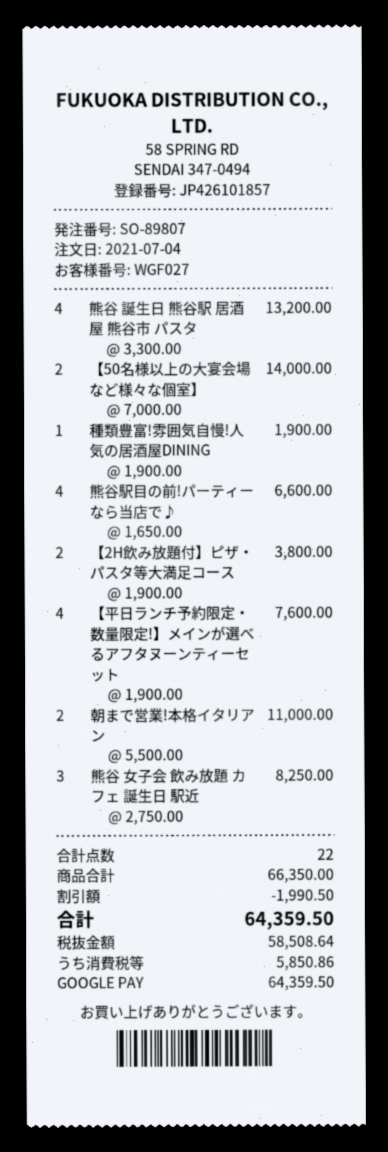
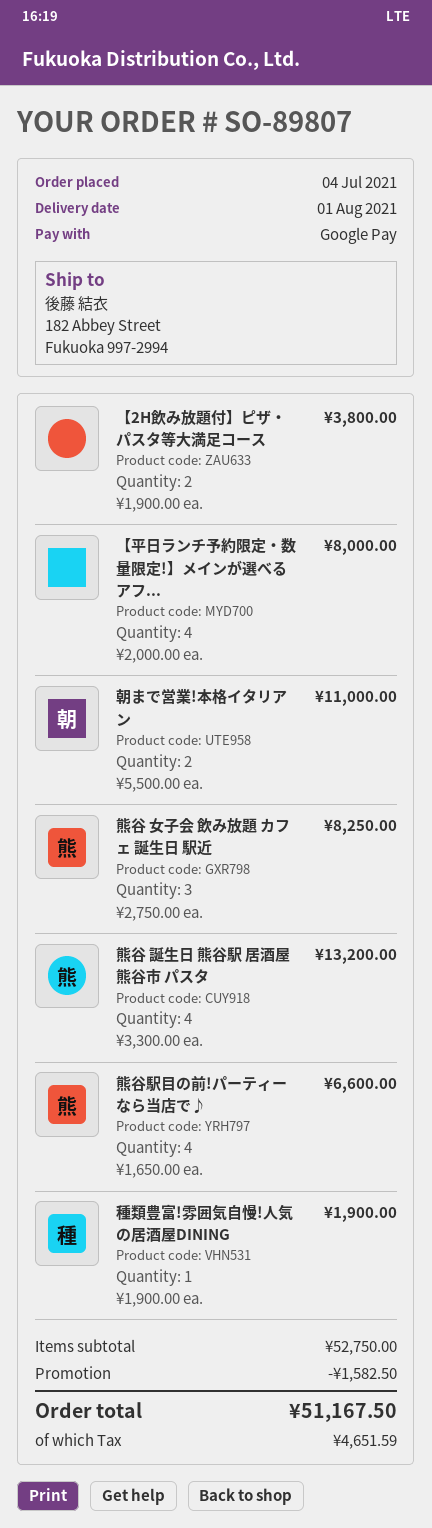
【50名様以上の大宴会場など様々な個室】: 2 x 7000.00 = 14000.00 -> none
【平日ランチ予約限定・数量限定!】メインが選べるアフタヌーンティーセット: 4 x 1900.00 = 7600.00 -> 4 x 2000.00 = 8000.00
subtotal: 66350.00 -> 52750.00
discount: 1990.50 -> 1582.50
tax: 5850.86 -> 4651.59
total: 64359.50 -> 51167.50

